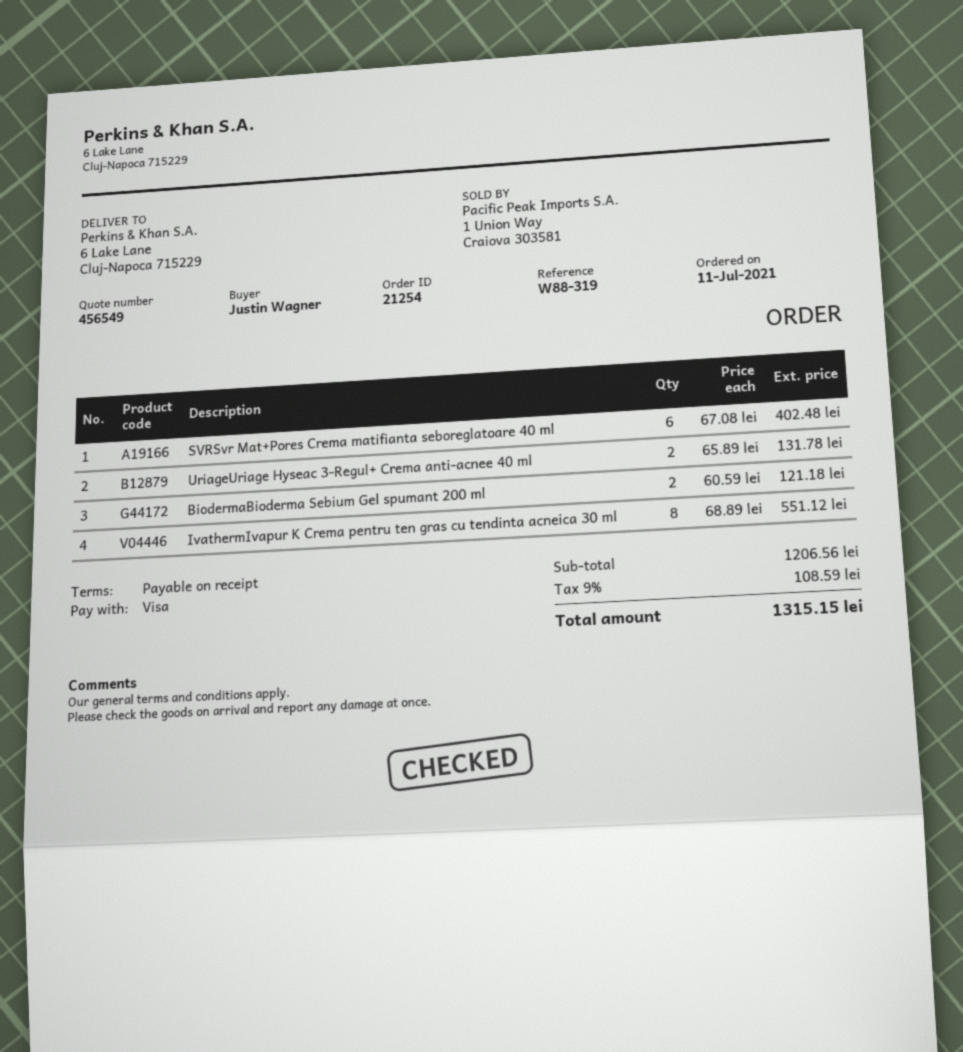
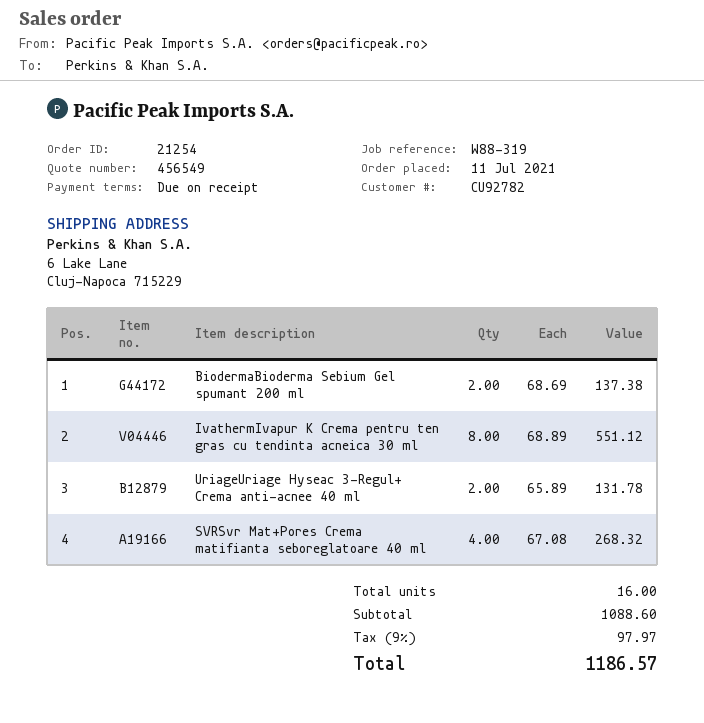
SVRSvr Mat+Pores Crema matifianta seboreglatoare 40 ml: 6 x 67.08 = 402.48 -> 4 x 67.08 = 268.32
BiodermaBioderma Sebium Gel spumant 200 ml: 2 x 60.59 = 121.18 -> 2 x 68.69 = 137.38
subtotal: 1206.56 -> 1088.60
tax: 9% = 108.59 -> 9% = 97.97
total: 1315.15 -> 1186.57

